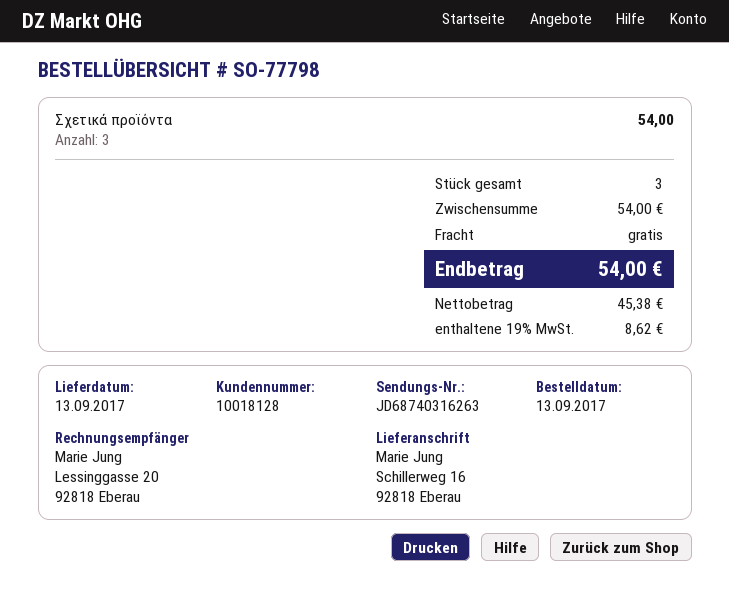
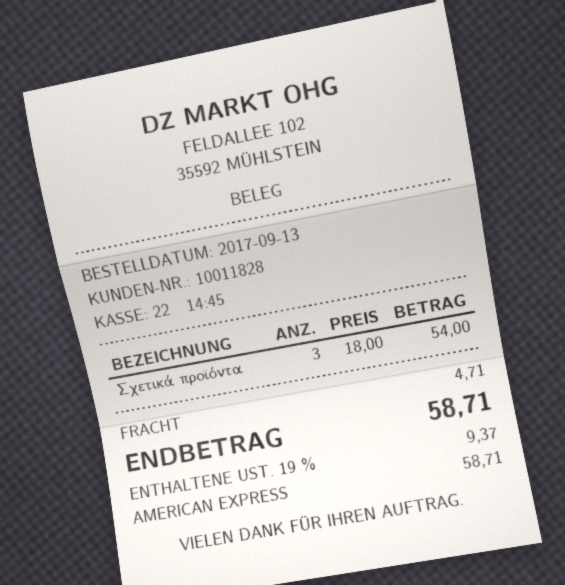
customer number: 10018128 -> 10011828
shipping: 0.00 -> 4.71
tax: 19% = 8.62 -> 19% = 9.37
total: 54.00 -> 58.71

